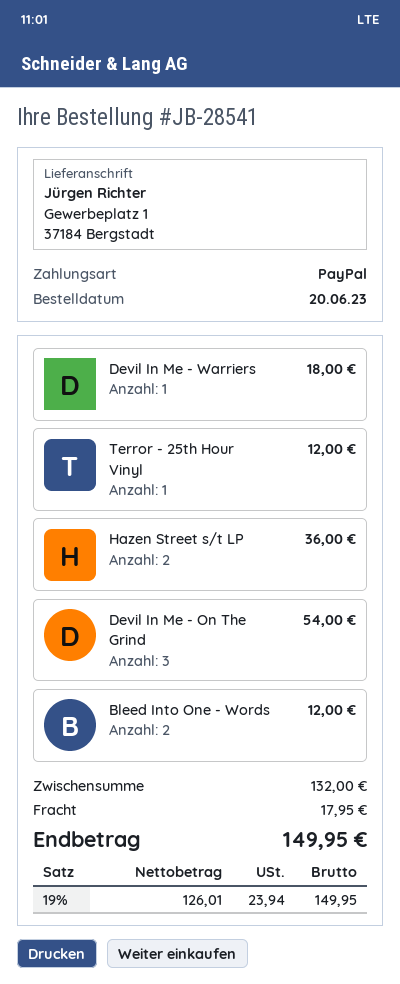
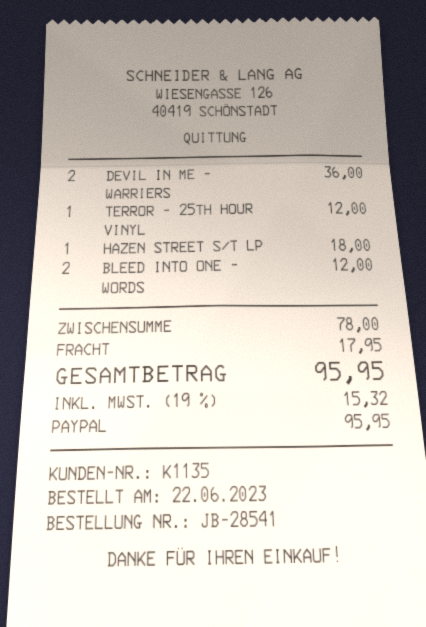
order date: 2023-06-20 -> 2023-06-22
Devil In Me - Warriers: 1 for 18.00 -> 2 for 36.00
Hazen Street s/t LP: 2 for 36.00 -> 1 for 18.00
Devil In Me - On The Grind: 3 for 54.00 -> none
subtotal: 132.00 -> 78.00
tax: 19% = 23.94 -> 19% = 15.32
total: 149.95 -> 95.95

